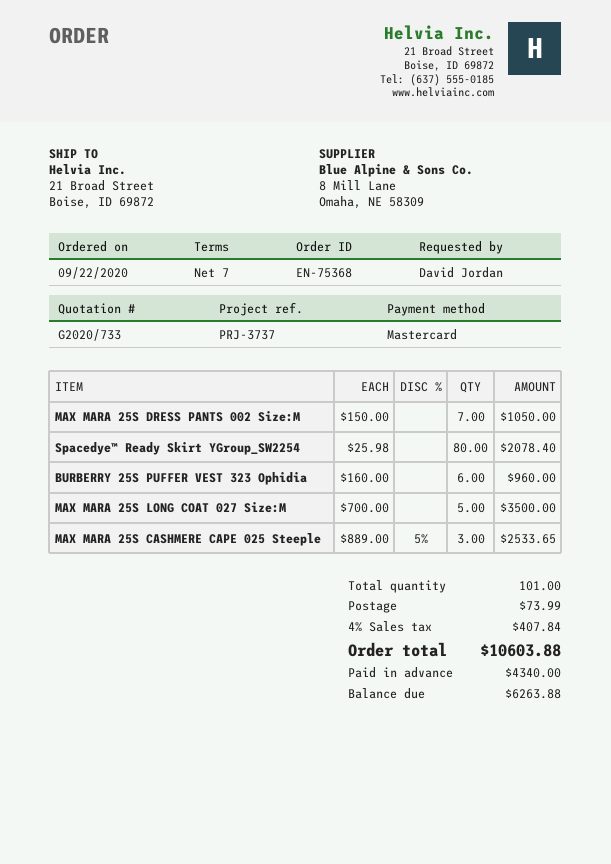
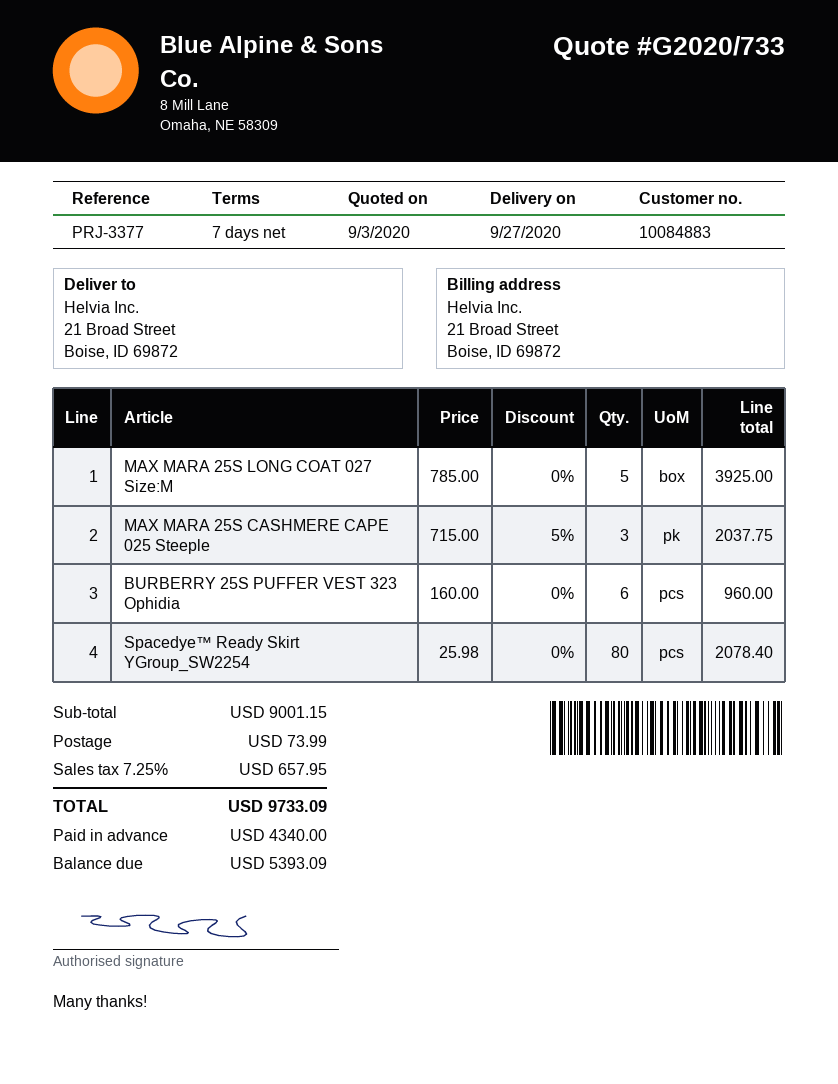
reference: PRJ-3737 -> PRJ-3377
MAX MARA 25S DRESS PANTS 002 Size:M: 7 x 150.00 = 1050.00 -> none
MAX MARA 25S LONG COAT 027 Size:M: 5 x 700.00 = 3500.00 -> 5 x 785.00 = 3925.00
MAX MARA 25S CASHMERE CAPE 025 Steeple: 3 x 889.00 - 5% = 2533.65 -> 3 x 715.00 - 5% = 2037.75
tax: 4% = 407.84 -> 7.25% = 657.95
total: 10603.88 -> 9733.09
balance: 6263.88 -> 5393.09

